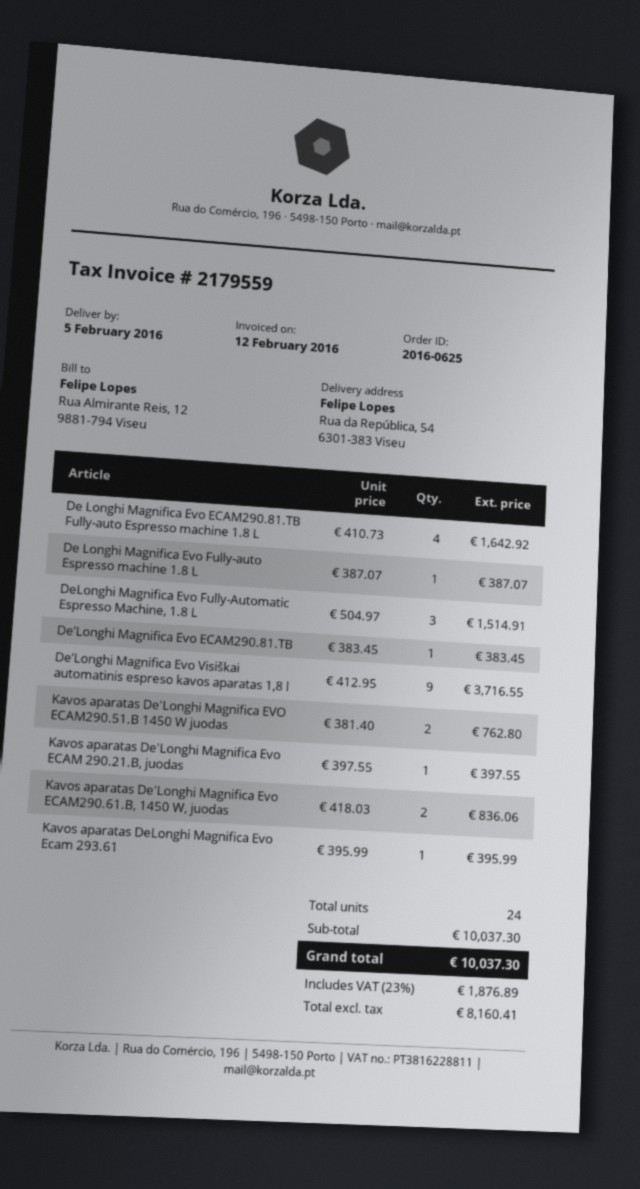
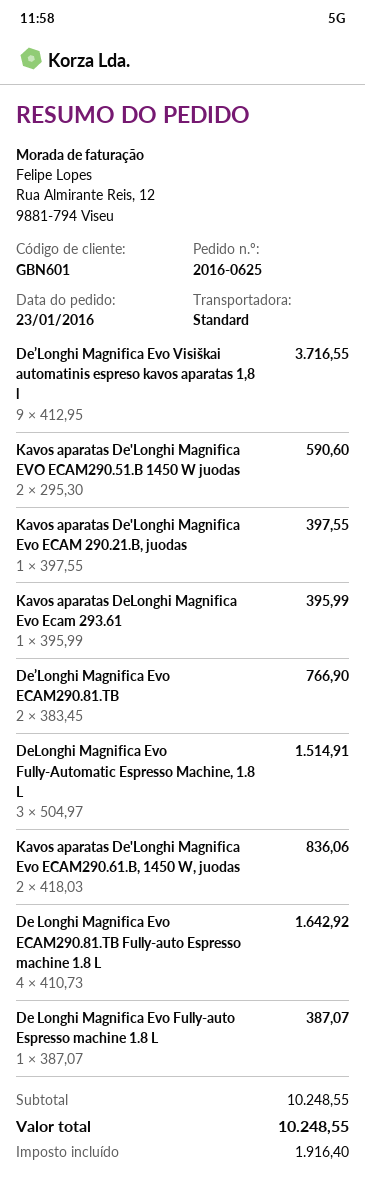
De’Longhi Magnifica Evo ECAM290.81.TB: 1 x 383.45 = 383.45 -> 2 x 383.45 = 766.90
Kavos aparatas De'Longhi Magnifica EVO ECAM290.51.B 1450 W juodas: 2 x 381.40 = 762.80 -> 2 x 295.30 = 590.60
subtotal: 10037.30 -> 10248.55
tax: 1876.89 -> 1916.40
total: 10037.30 -> 10248.55

